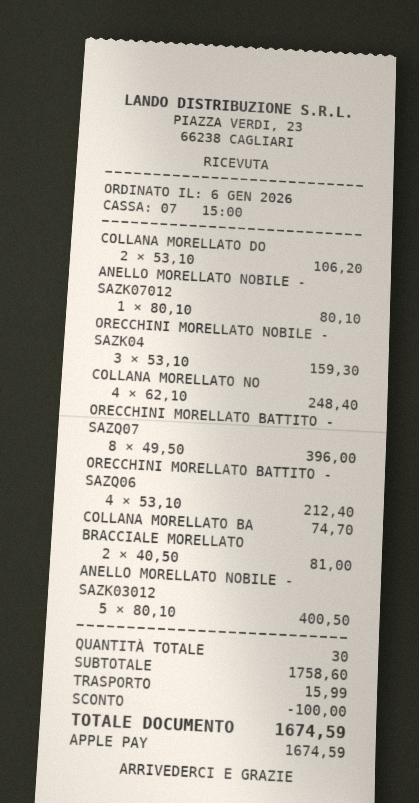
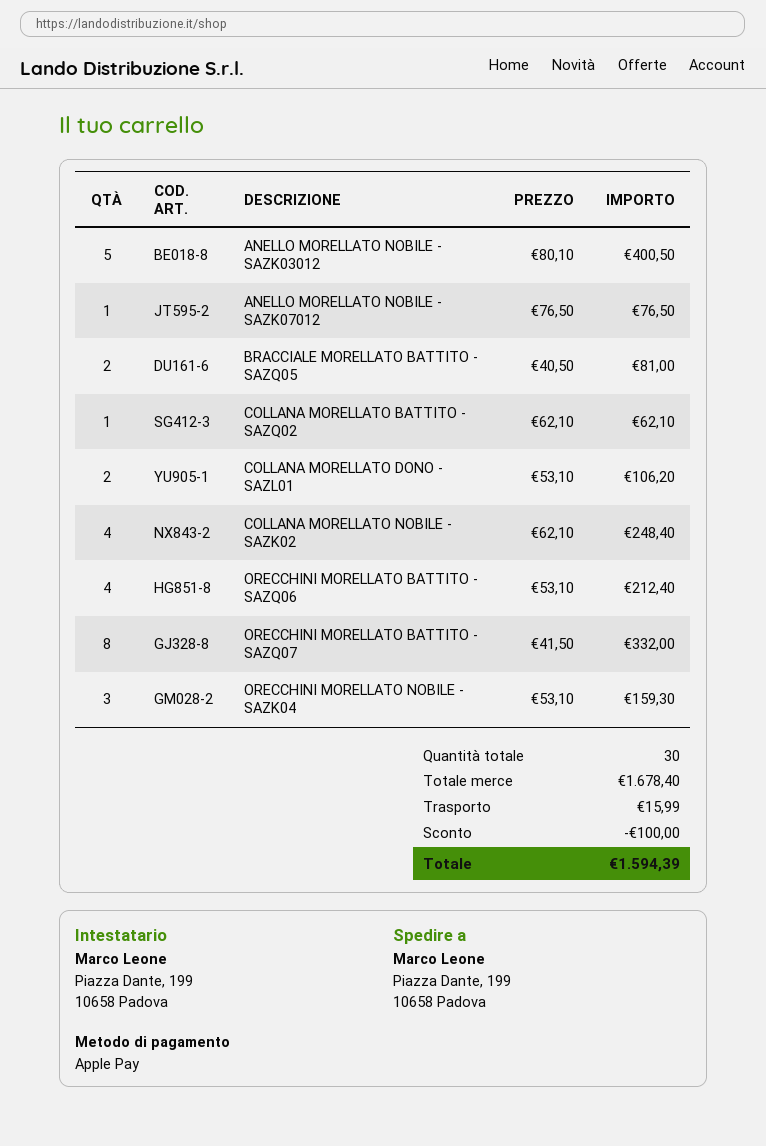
ANELLO MORELLATO NOBILE - SAZK07012: 1 x 80.10 = 80.10 -> 1 x 76.50 = 76.50
ORECCHINI MORELLATO BATTITO - SAZQ07: 8 x 49.50 = 396.00 -> 8 x 41.50 = 332.00
COLLANA MORELLATO BA: 1 x 74.70 = 74.70 -> 1 x 62.10 = 62.10
subtotal: 1758.60 -> 1678.40
total: 1674.59 -> 1594.39

